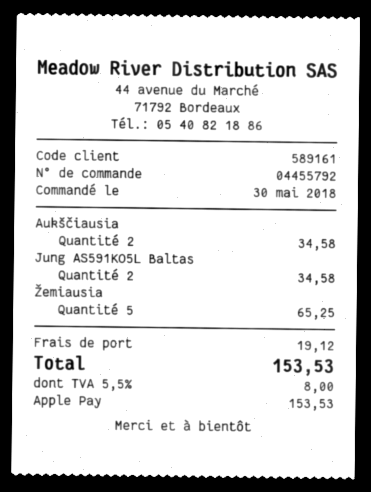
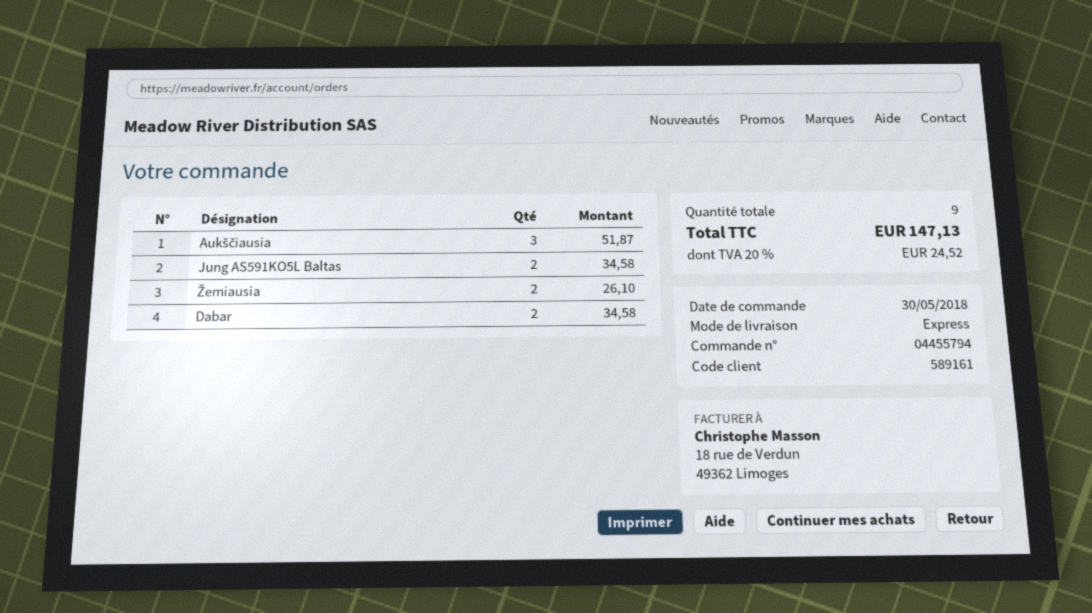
order number: 04455792 -> 04455794
Aukščiausia: 2 for 34.58 -> 3 for 51.87
Žemiausia: 5 for 65.25 -> 2 for 26.10
Dabar: none -> 2 for 34.58
shipping: 19.12 -> none
tax: 5.5% = 8.00 -> 20% = 24.52
total: 153.53 -> 147.13

